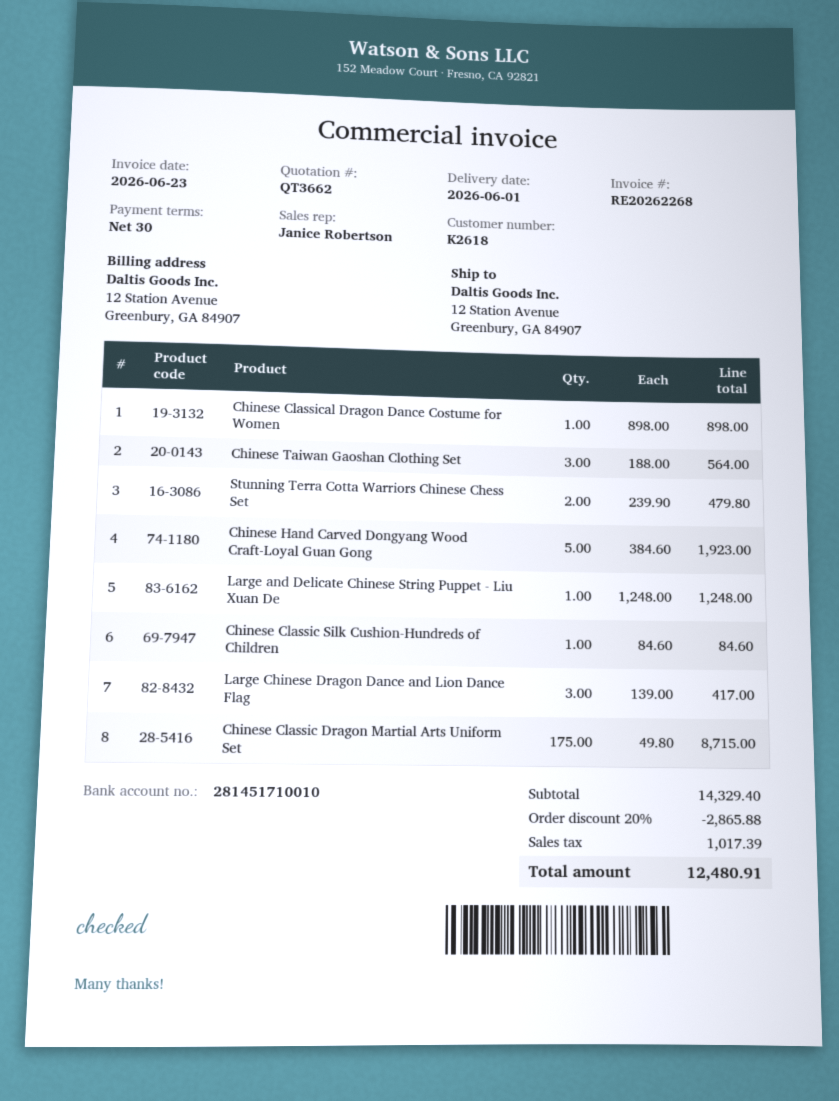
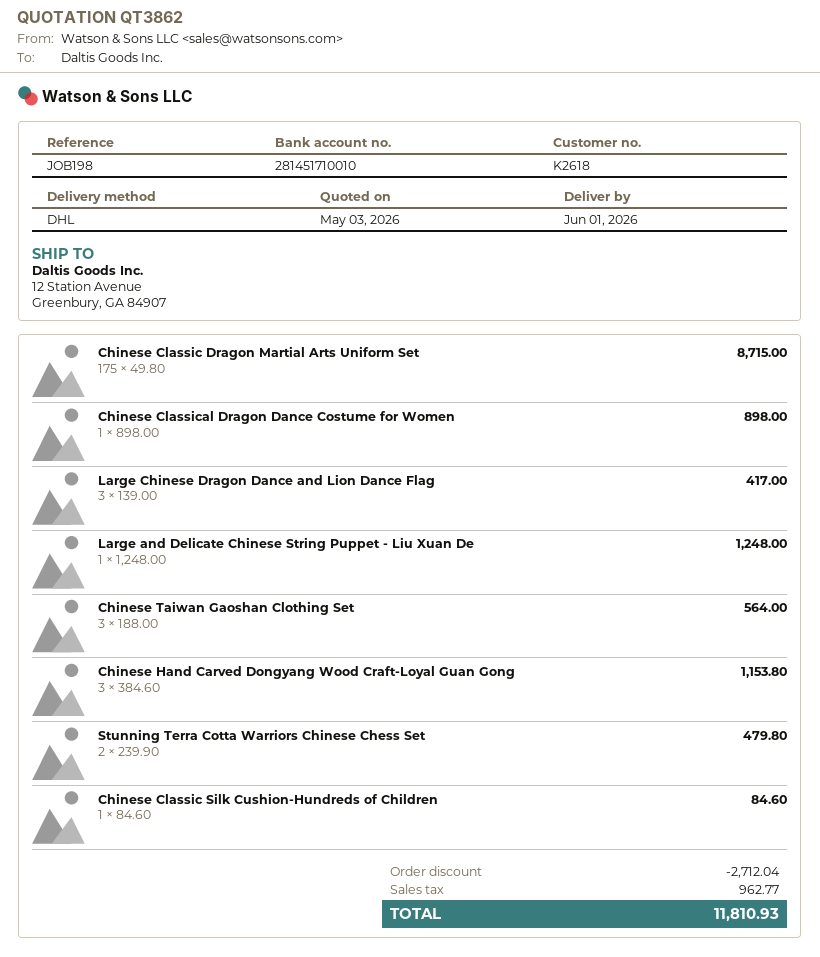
quote number: QT3662 -> QT3862
Chinese Hand Carved Dongyang Wood Craft-Loyal Guan Gong: 5 x 384.60 = 1923.00 -> 3 x 384.60 = 1153.80
discount: 2865.88 -> 2712.04
tax: 1017.39 -> 962.77
total: 12480.91 -> 11810.93

